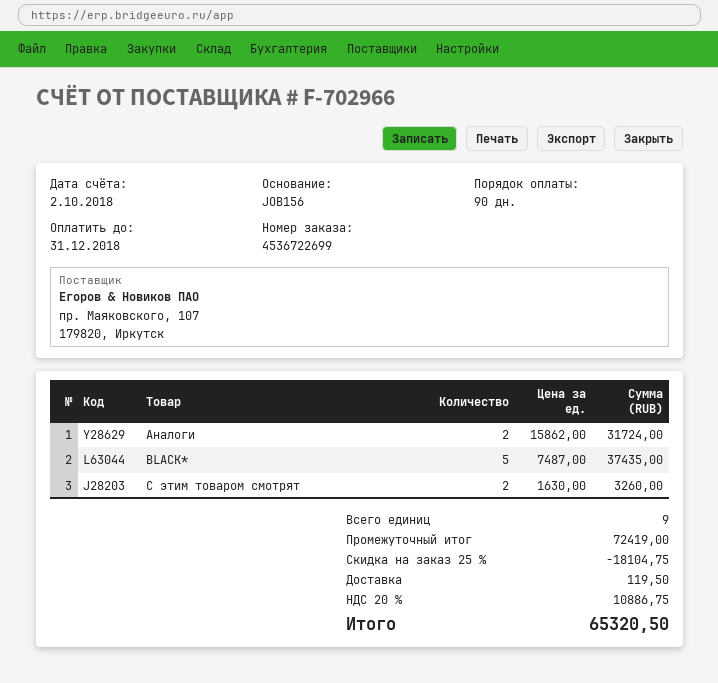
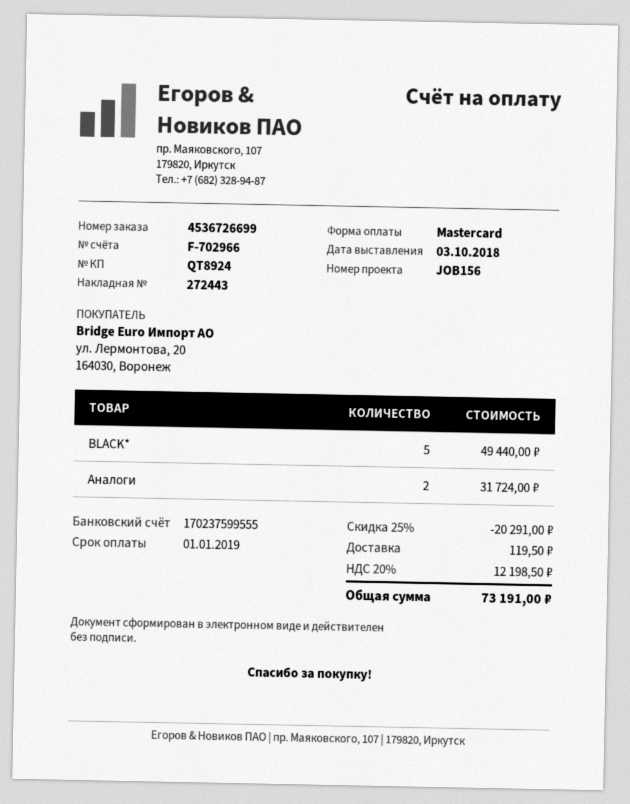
order number: 4536722699 -> 4536726699
invoice date: 2018-10-02 -> 2018-10-03
due date: 2018-12-31 -> 2019-01-01
BLACK*: 5 for 37435.00 -> 5 for 49440.00
С этим товаром смотрят: 2 for 3260.00 -> none
discount: 25% = 18104.75 -> 25% = 20291.00
tax: 20% = 10886.75 -> 20% = 12198.50
total: 65320.50 -> 73191.00

